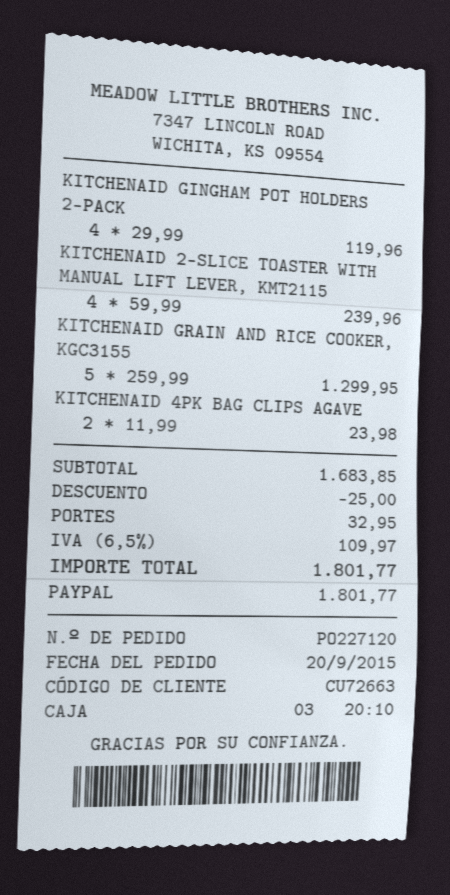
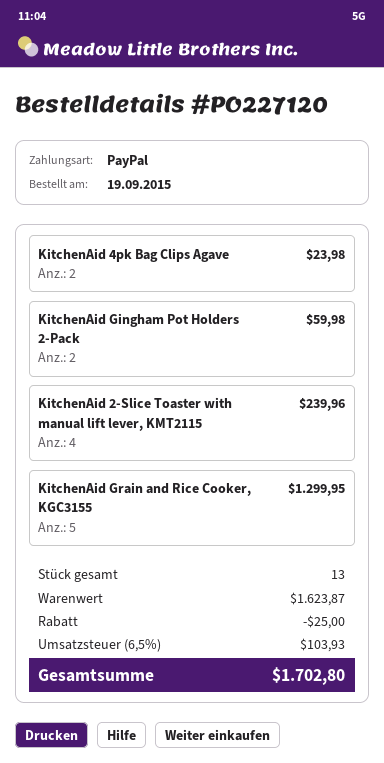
order date: 2015-09-20 -> 2015-09-19
KITCHENAID GINGHAM POT HOLDERS 2-PACK: 4 for 119.96 -> 2 for 59.98
subtotal: 1683.85 -> 1623.87
shipping: 32.95 -> none
tax: 6.5% = 109.97 -> 6.5% = 103.93
total: 1801.77 -> 1702.80

